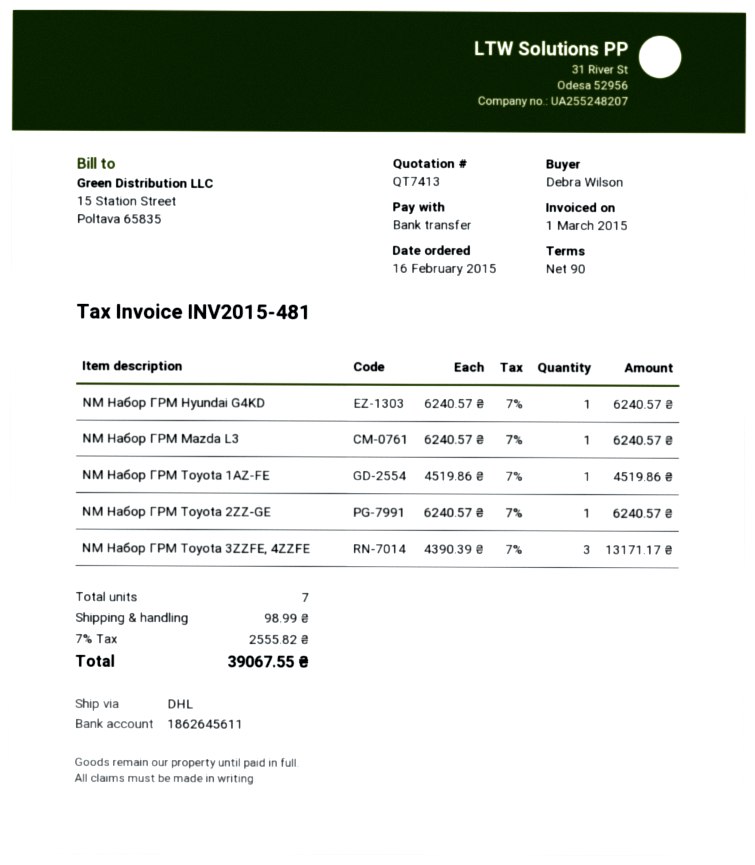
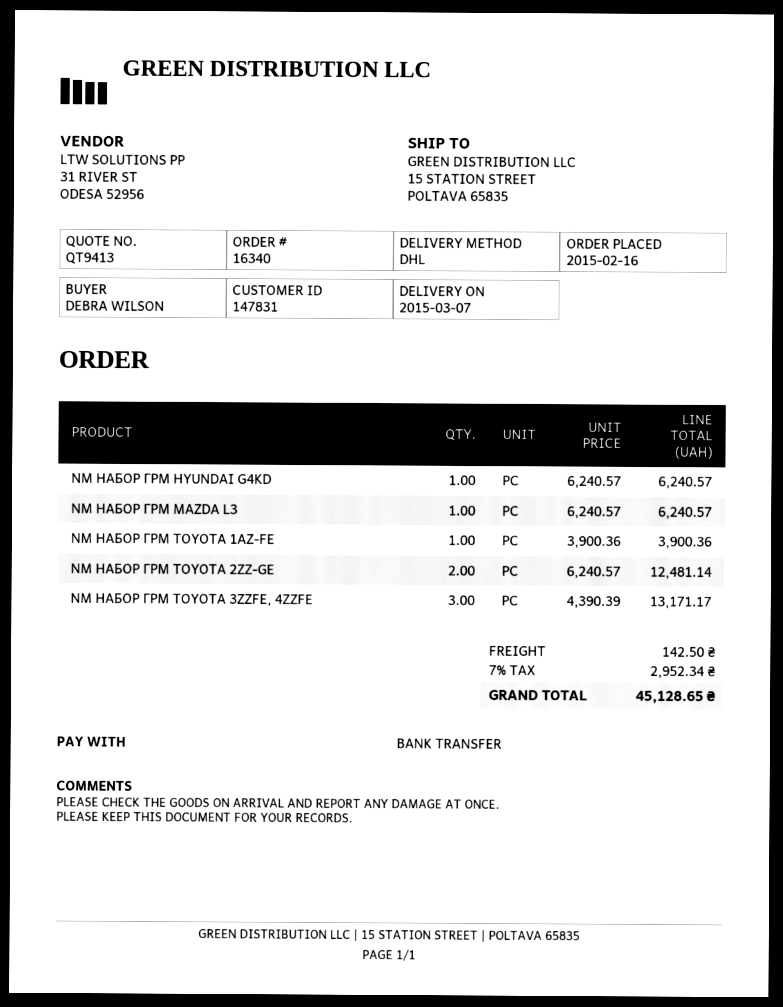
quote number: QT7413 -> QT9413
NM Набор ГРМ Toyota 1AZ-FE: 1 x 4519.86 = 4519.86 -> 1 x 3900.36 = 3900.36
NM Набор ГРМ Toyota 2ZZ-GE: 1 x 6240.57 = 6240.57 -> 2 x 6240.57 = 12481.14
shipping: 98.99 -> 142.50
tax: 7% = 2555.82 -> 7% = 2952.34
total: 39067.55 -> 45128.65

